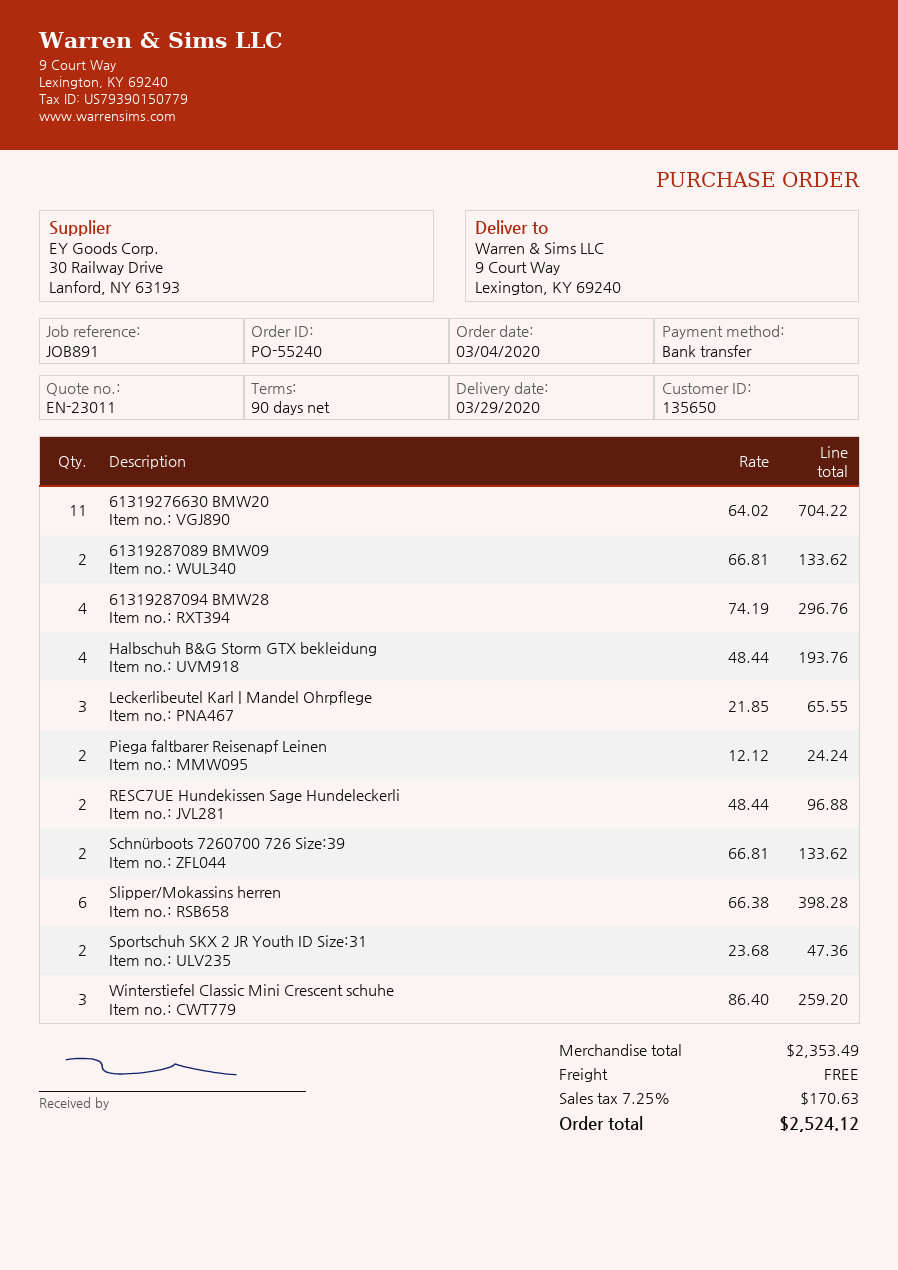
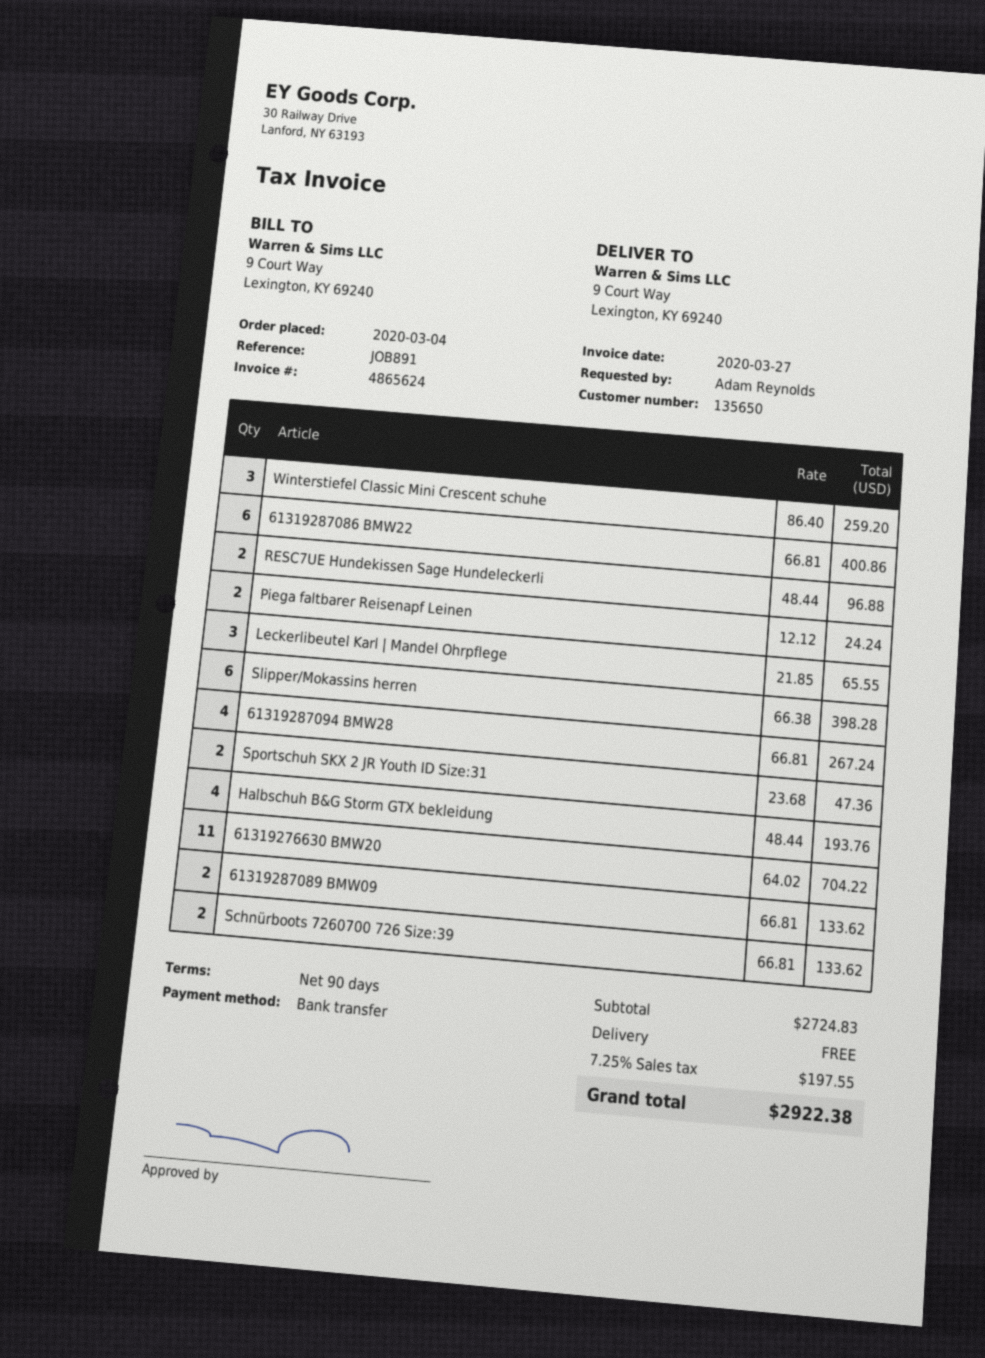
61319287094 BMW28: 4 x 74.19 = 296.76 -> 4 x 66.81 = 267.24
61319287086 BMW22: none -> 6 x 66.81 = 400.86
subtotal: 2353.49 -> 2724.83
tax: 7.25% = 170.63 -> 7.25% = 197.55
total: 2524.12 -> 2922.38

